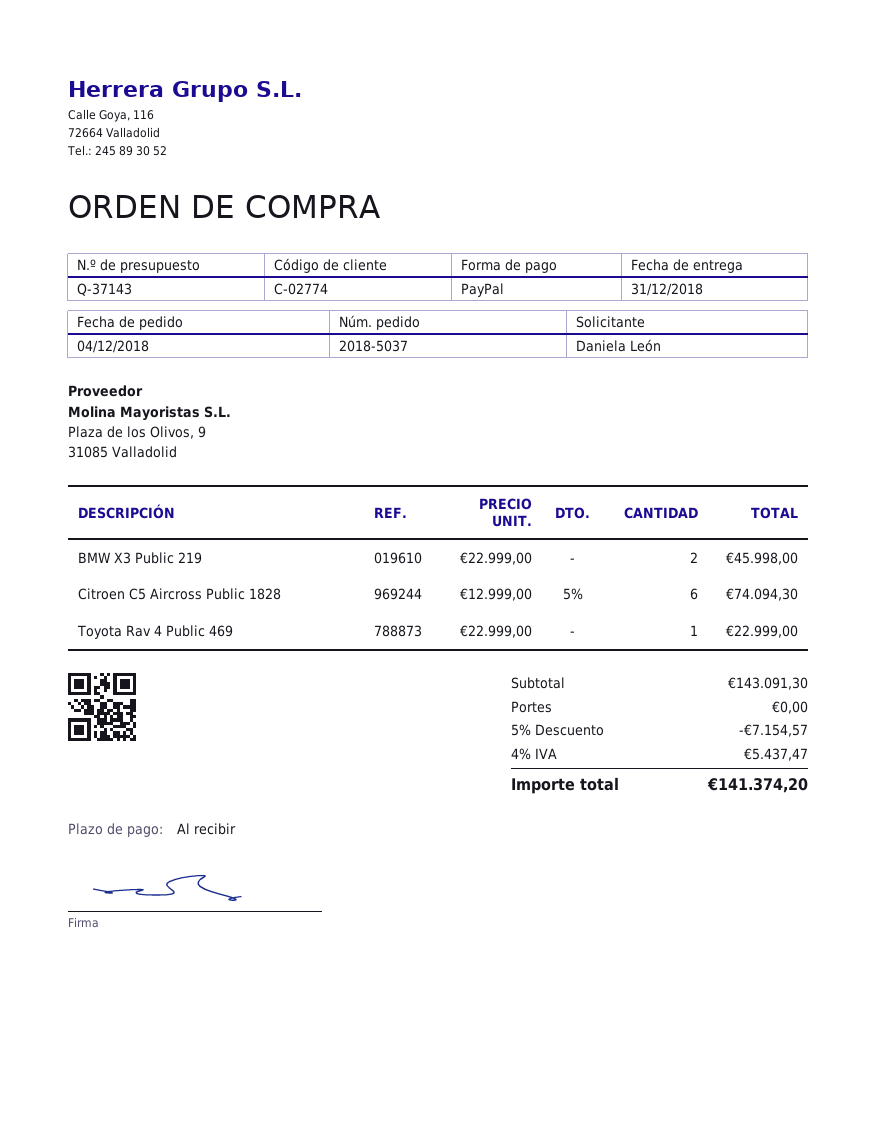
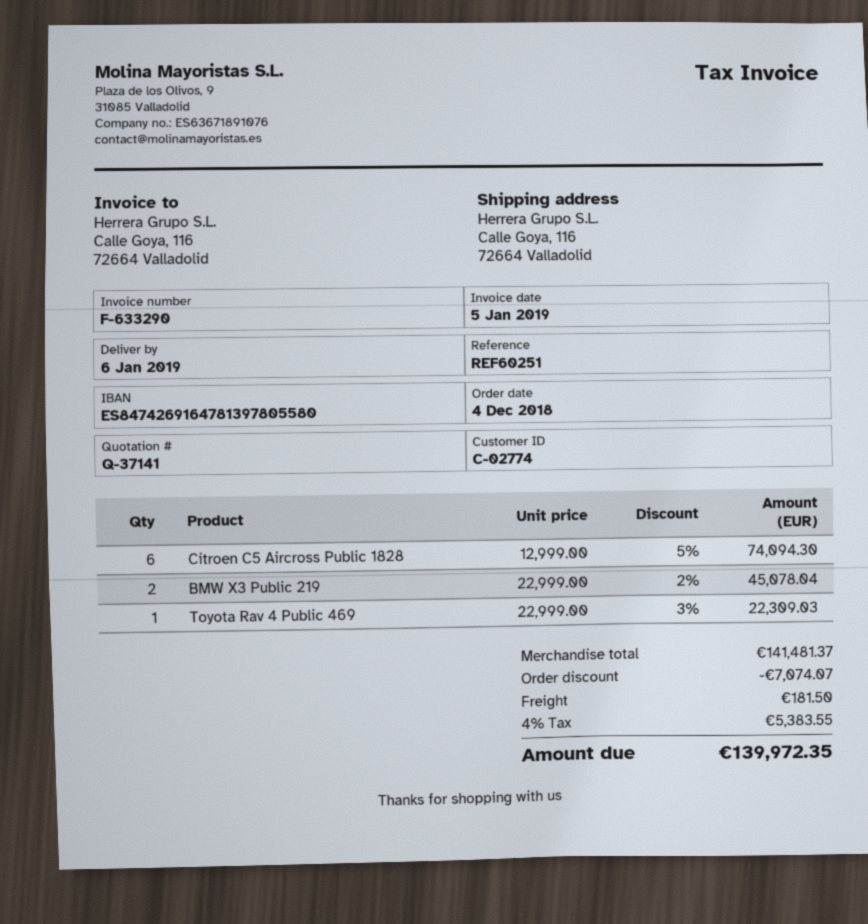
quote number: Q-37143 -> Q-37141
delivery date: 2018-12-31 -> 2019-01-06
BMW X3 Public 219: 2 x 22999.00 = 45998.00 -> 2 x 22999.00 - 2% = 45078.04
Toyota Rav 4 Public 469: 1 x 22999.00 = 22999.00 -> 1 x 22999.00 - 3% = 22309.03
subtotal: 143091.30 -> 141481.37
discount: 7154.57 -> 7074.07
shipping: 0.00 -> 181.50
tax: 4% = 5437.47 -> 4% = 5383.55
total: 141374.20 -> 139972.35

